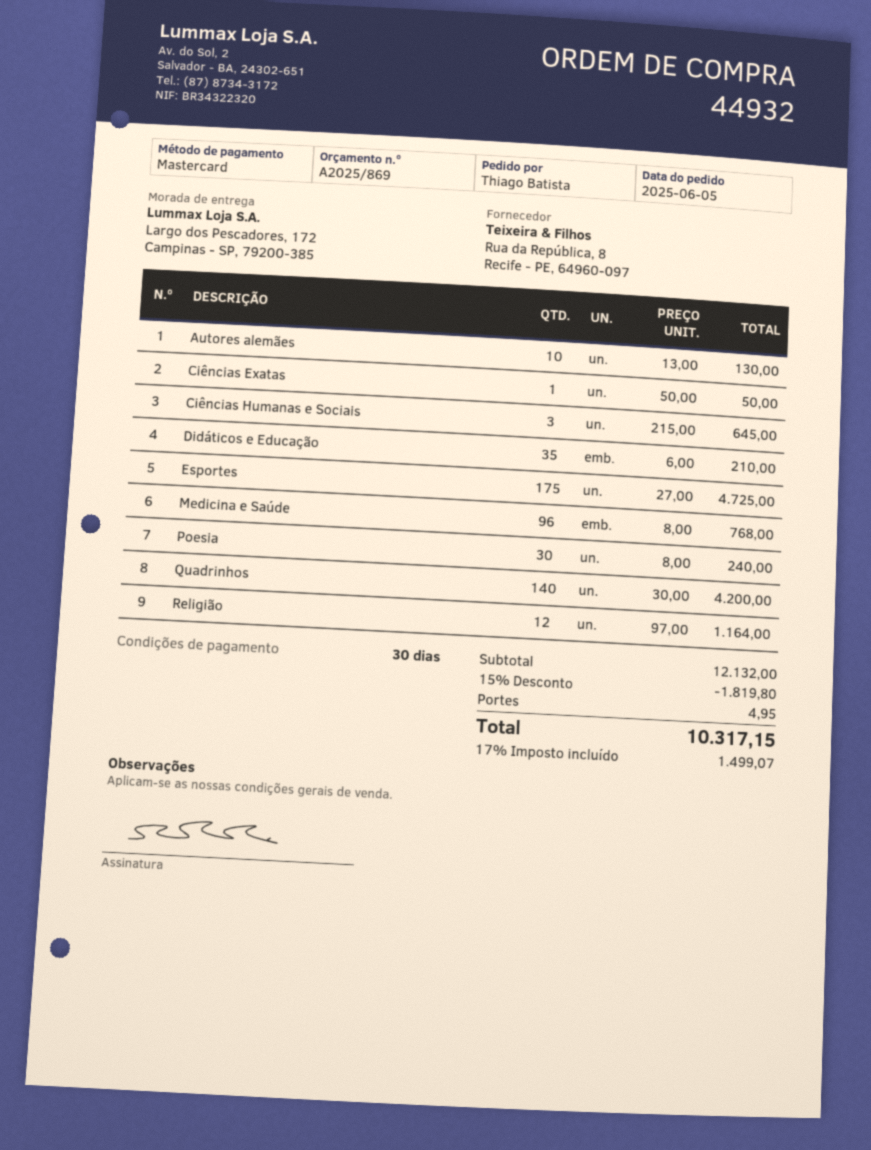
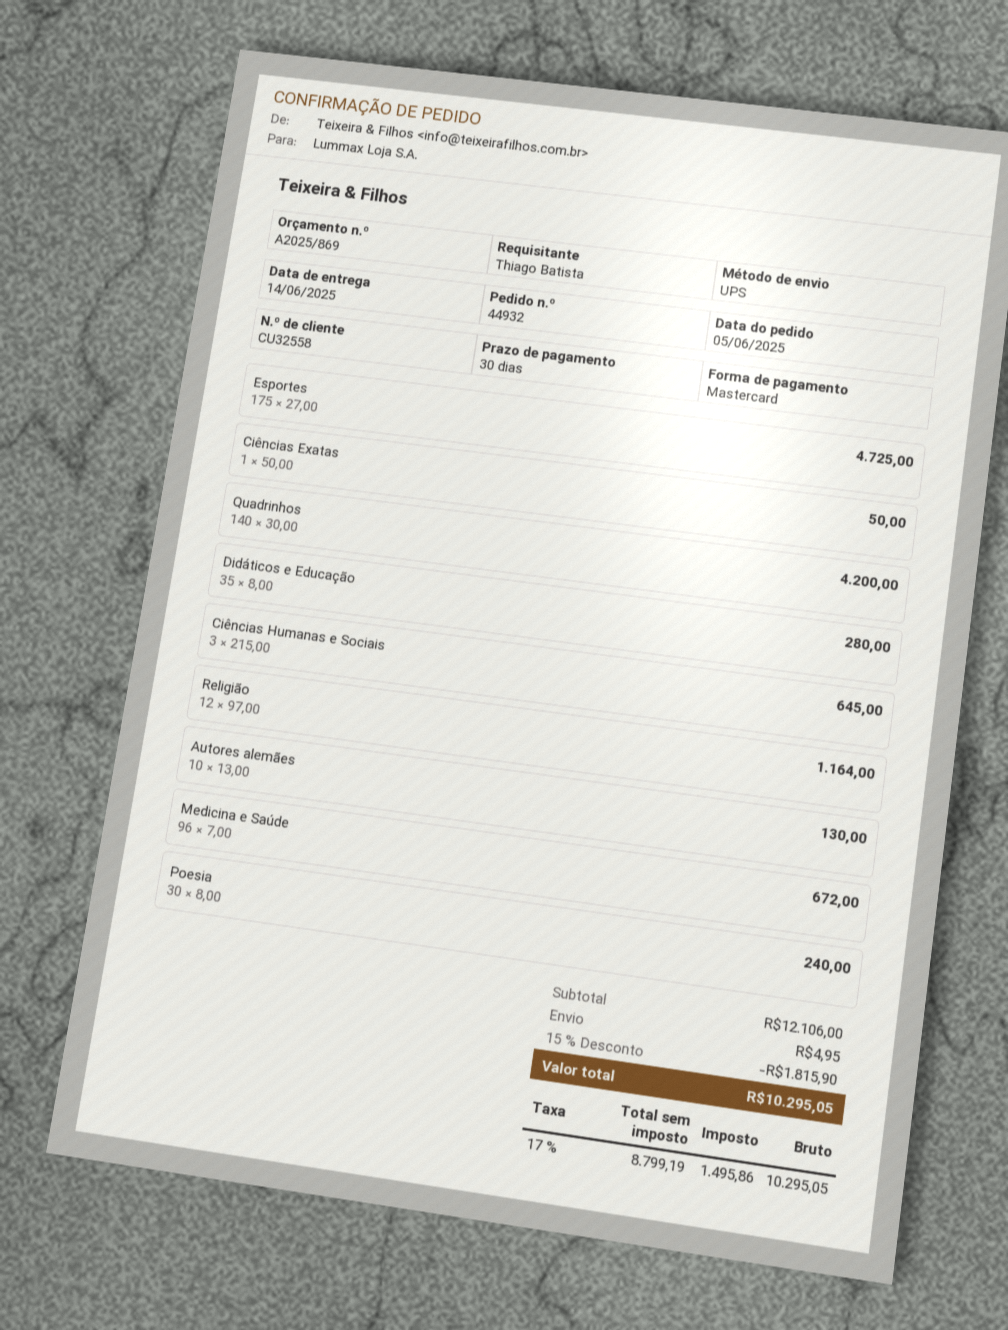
Didáticos e Educação: 35 x 6.00 = 210.00 -> 35 x 8.00 = 280.00
Medicina e Saúde: 96 x 8.00 = 768.00 -> 96 x 7.00 = 672.00
subtotal: 12132.00 -> 12106.00
discount: 15% = 1819.80 -> 15% = 1815.90
tax: 17% = 1499.07 -> 17% = 1495.86
total: 10317.15 -> 10295.05

